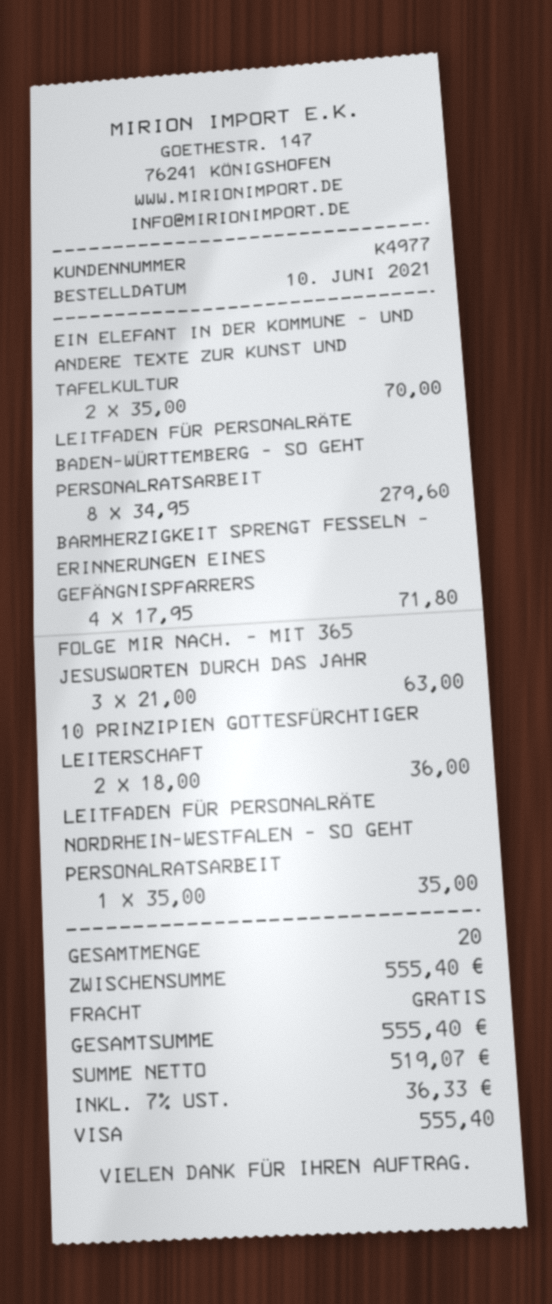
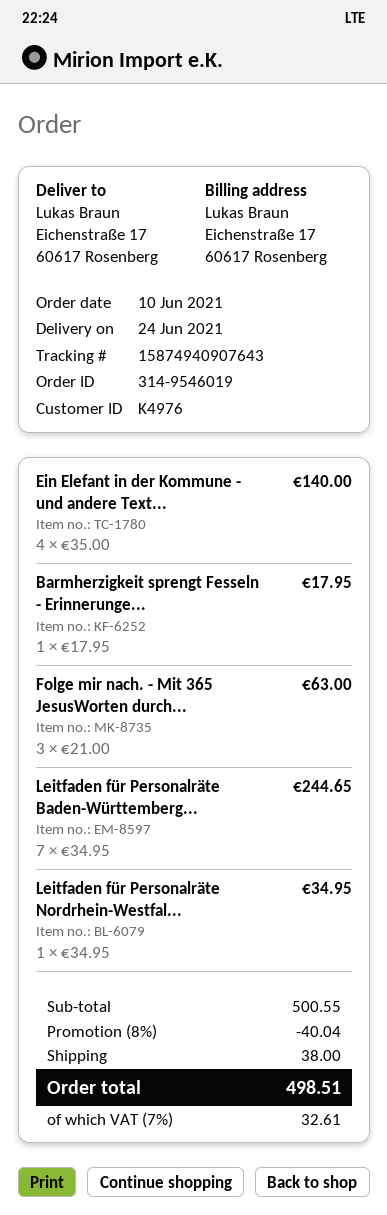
customer number: K4977 -> K4976
EIN ELEFANT IN DER KOMMUNE - UND ANDERE TEXTE ZUR KUNST UND TAFELKULTUR: 2 x 35.00 = 70.00 -> 4 x 35.00 = 140.00
LEITFADEN FÜR PERSONALRÄTE BADEN-WÜRTTEMBERG - SO GEHT PERSONALRATSARBEIT: 8 x 34.95 = 279.60 -> 7 x 34.95 = 244.65
BARMHERZIGKEIT SPRENGT FESSELN - ERINNERUNGEN EINES GEFÄNGNISPFARRERS: 4 x 17.95 = 71.80 -> 1 x 17.95 = 17.95
10 PRINZIPIEN GOTTESFÜRCHTIGER LEITERSCHAFT: 2 x 18.00 = 36.00 -> none
LEITFADEN FÜR PERSONALRÄTE NORDRHEIN-WESTFALEN - SO GEHT PERSONALRATSARBEIT: 1 x 35.00 = 35.00 -> 1 x 34.95 = 34.95
subtotal: 555.40 -> 500.55
discount: none -> 8% = 40.04
shipping: 0.00 -> 38.00
tax: 7% = 36.33 -> 7% = 32.61
total: 555.40 -> 498.51

